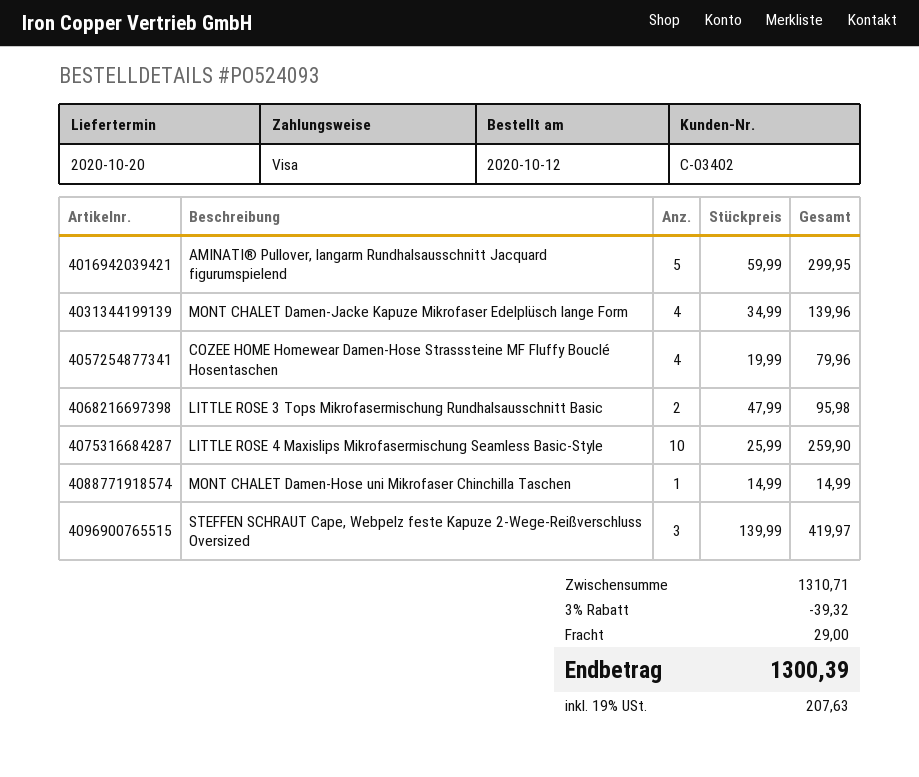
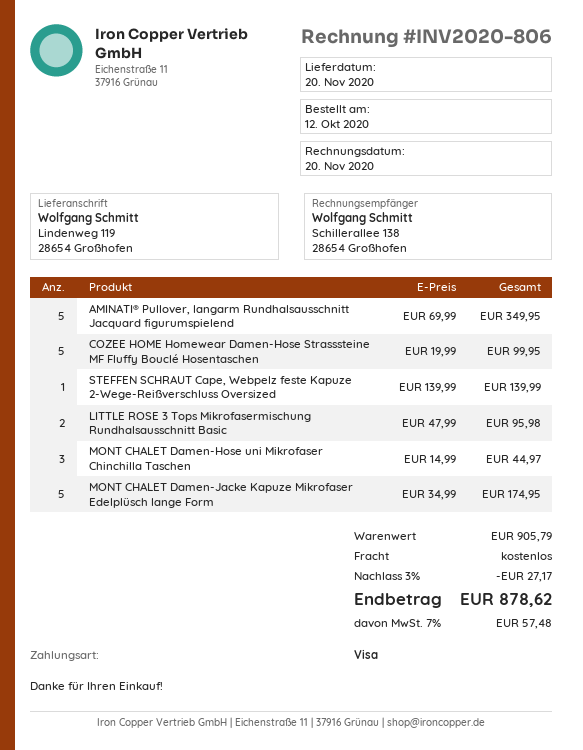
delivery date: 2020-10-20 -> 2020-11-20
AMINATI® Pullover, langarm Rundhalsausschnitt Jacquard figurumspielend: 5 x 59.99 = 299.95 -> 5 x 69.99 = 349.95
MONT CHALET Damen-Jacke Kapuze Mikrofaser Edelplüsch lange Form: 4 x 34.99 = 139.96 -> 5 x 34.99 = 174.95
COZEE HOME Homewear Damen-Hose Strasssteine MF Fluffy Bouclé Hosentaschen: 4 x 19.99 = 79.96 -> 5 x 19.99 = 99.95
LITTLE ROSE 4 Maxislips Mikrofasermischung Seamless Basic-Style: 10 x 25.99 = 259.90 -> none
MONT CHALET Damen-Hose uni Mikrofaser Chinchilla Taschen: 1 x 14.99 = 14.99 -> 3 x 14.99 = 44.97
STEFFEN SCHRAUT Cape, Webpelz feste Kapuze 2-Wege-Reißverschluss Oversized: 3 x 139.99 = 419.97 -> 1 x 139.99 = 139.99
subtotal: 1310.71 -> 905.79
discount: 3% = 39.32 -> 3% = 27.17
shipping: 29.00 -> 0.00
tax: 19% = 207.63 -> 7% = 57.48
total: 1300.39 -> 878.62

